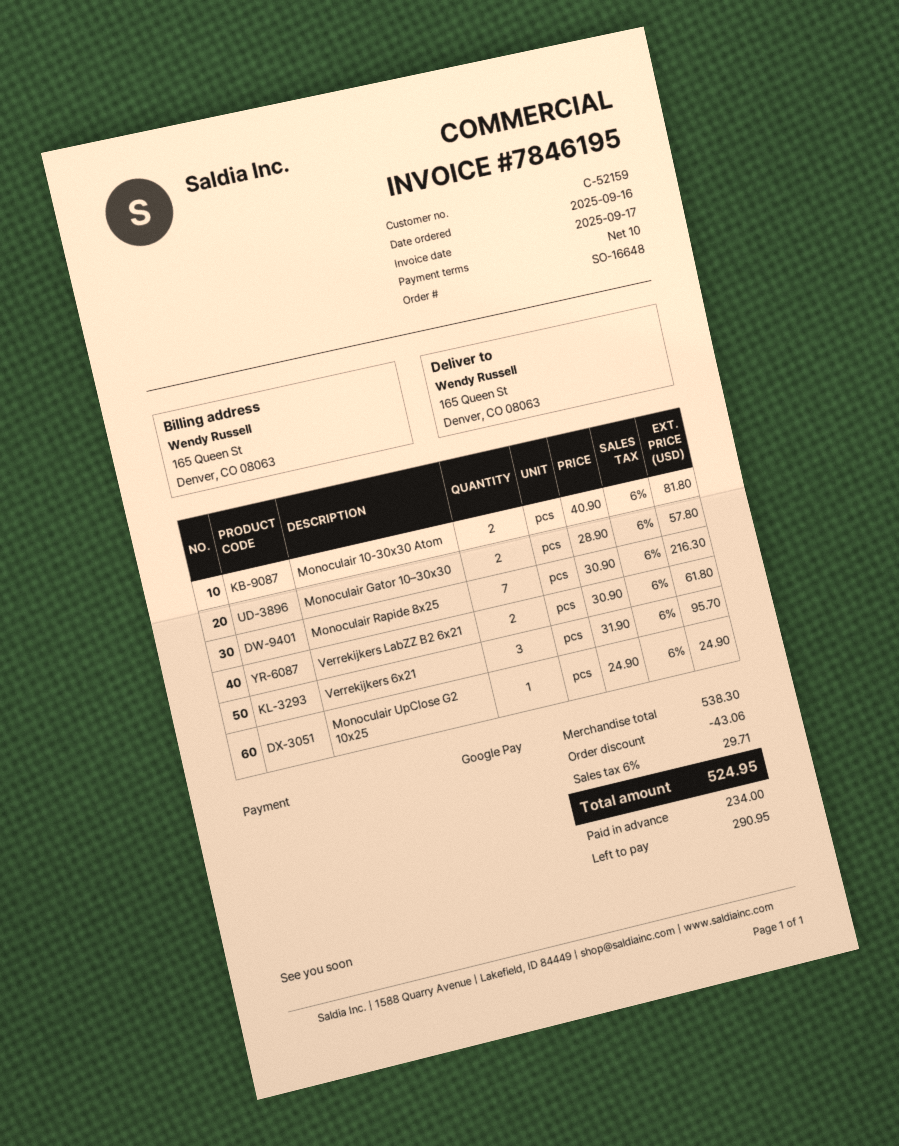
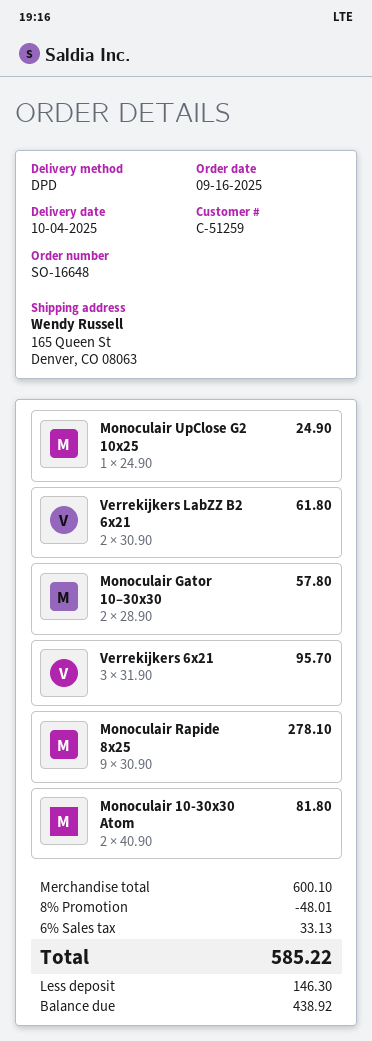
customer number: C-52159 -> C-51259
Monoculair Rapide 8x25: 7 x 30.90 = 216.30 -> 9 x 30.90 = 278.10
subtotal: 538.30 -> 600.10
discount: 43.06 -> 48.01
tax: 6% = 29.71 -> 6% = 33.13
total: 524.95 -> 585.22
deposit: 234.00 -> 146.30
balance: 290.95 -> 438.92

